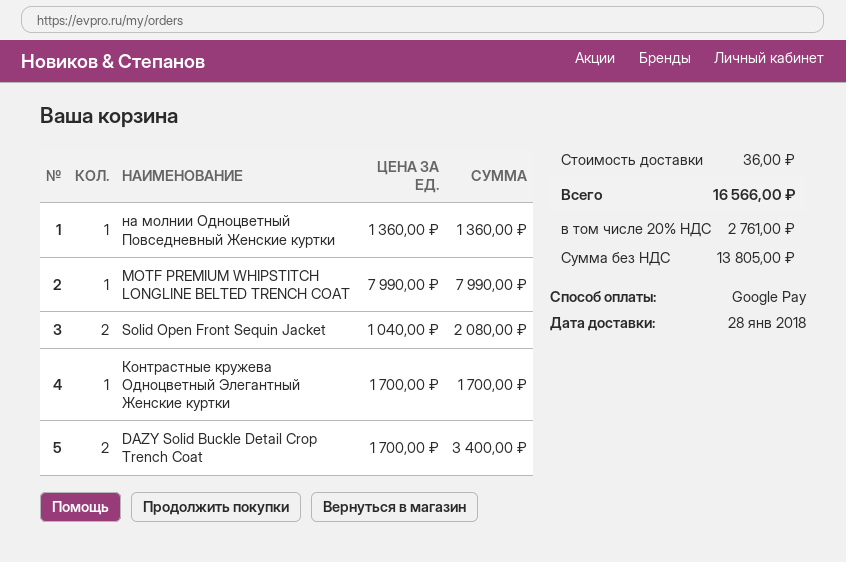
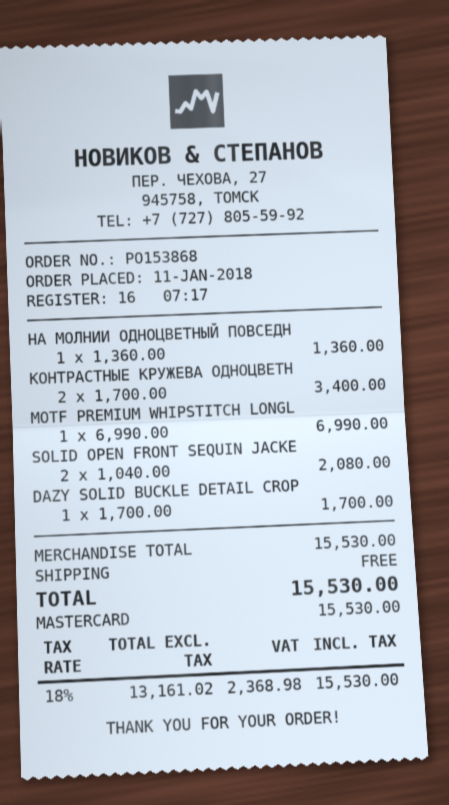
payment method: Google Pay -> Mastercard
MOTF PREMIUM WHIPSTITCH LONGLINE BELTED TRENCH COAT: 1 x 7990.00 = 7990.00 -> 1 x 6990.00 = 6990.00
Контрастные кружева Одноцветный Элегантный Женские куртки: 1 x 1700.00 = 1700.00 -> 2 x 1700.00 = 3400.00
DAZY Solid Buckle Detail Crop Trench Coat: 2 x 1700.00 = 3400.00 -> 1 x 1700.00 = 1700.00
shipping: 36.00 -> 0.00
net: 13805.00 -> 13161.02
tax: 20% = 2761.00 -> 18% = 2368.98
total: 16566.00 -> 15530.00

